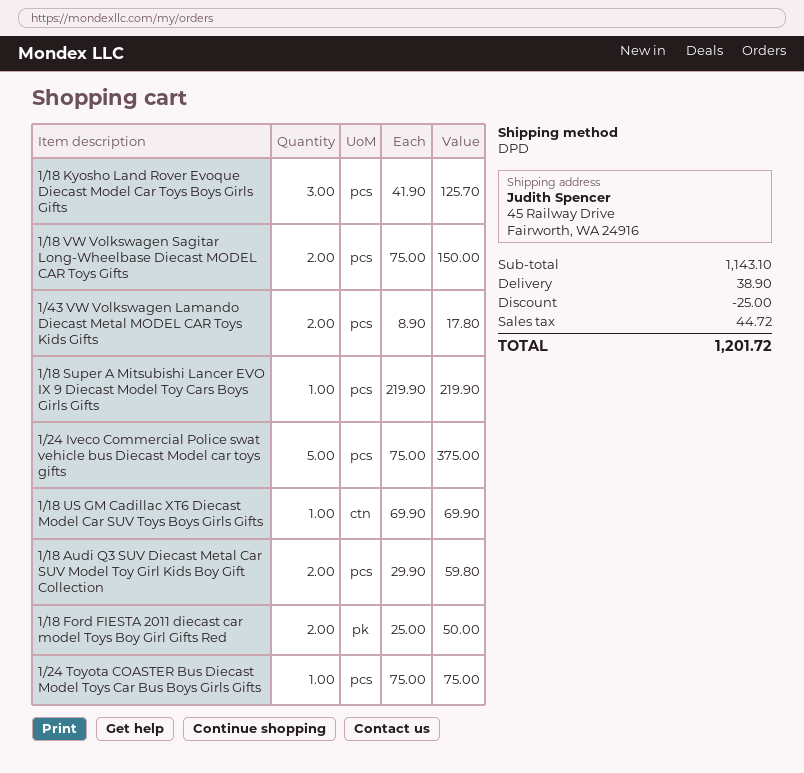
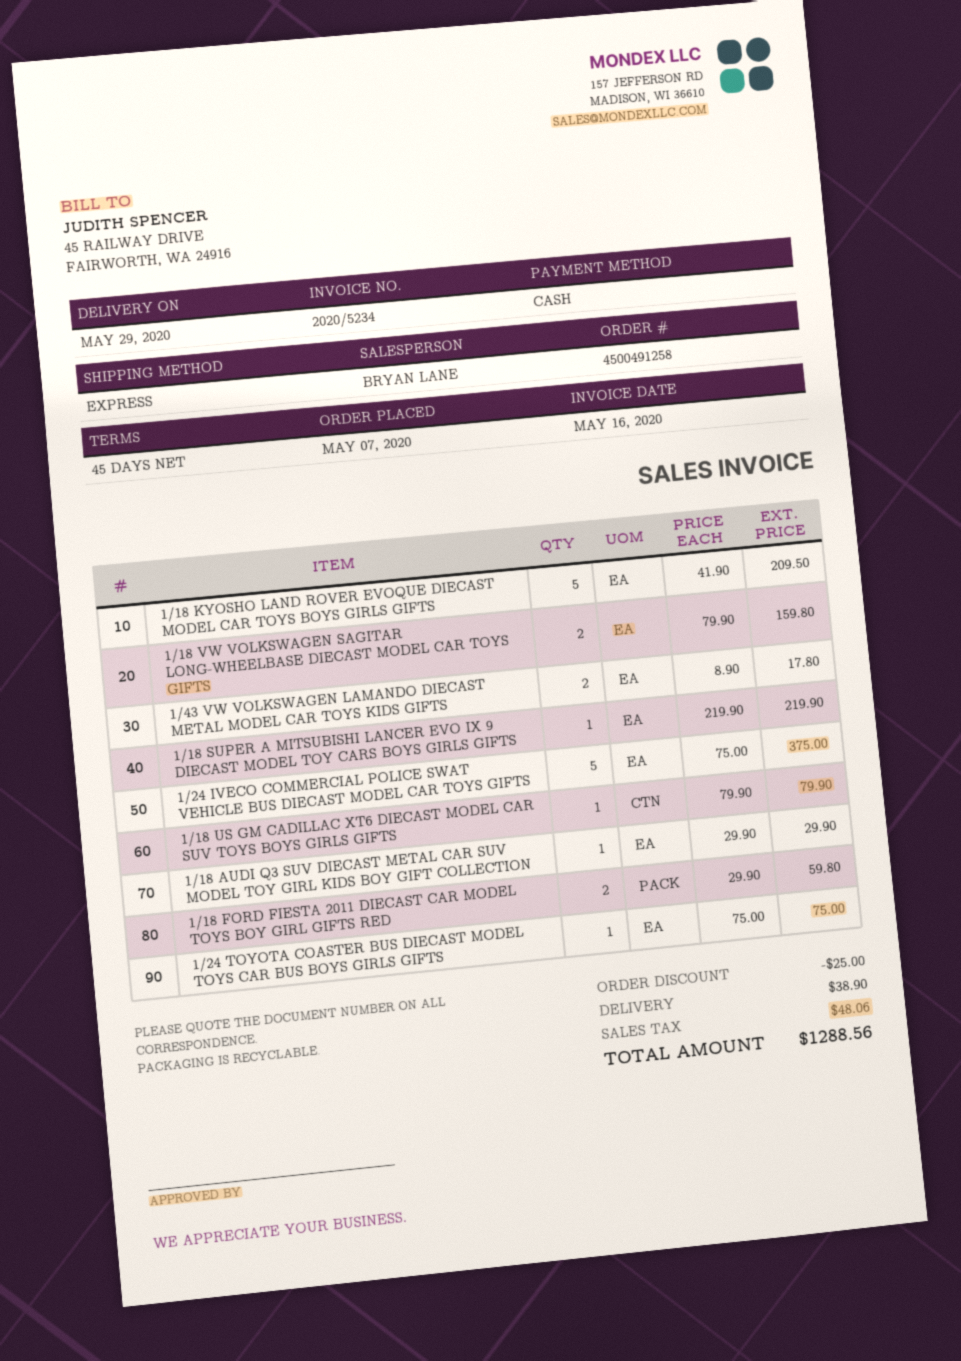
shipping method: DPD -> express
1/18 Kyosho Land Rover Evoque Diecast Model Car Toys Boys Girls Gifts: 3 x 41.90 = 125.70 -> 5 x 41.90 = 209.50
1/18 VW Volkswagen Sagitar Long-Wheelbase Diecast MODEL CAR Toys Gifts: 2 x 75.00 = 150.00 -> 2 x 79.90 = 159.80
1/18 US GM Cadillac XT6 Diecast Model Car SUV Toys Boys Girls Gifts: 1 x 69.90 = 69.90 -> 1 x 79.90 = 79.90
1/18 Audi Q3 SUV Diecast Metal Car SUV Model Toy Girl Kids Boy Gift Collection: 2 x 29.90 = 59.80 -> 1 x 29.90 = 29.90
1/18 Ford FIESTA 2011 diecast car model Toys Boy Girl Gifts Red: 2 x 25.00 = 50.00 -> 2 x 29.90 = 59.80
tax: 44.72 -> 48.06
total: 1201.72 -> 1288.56

